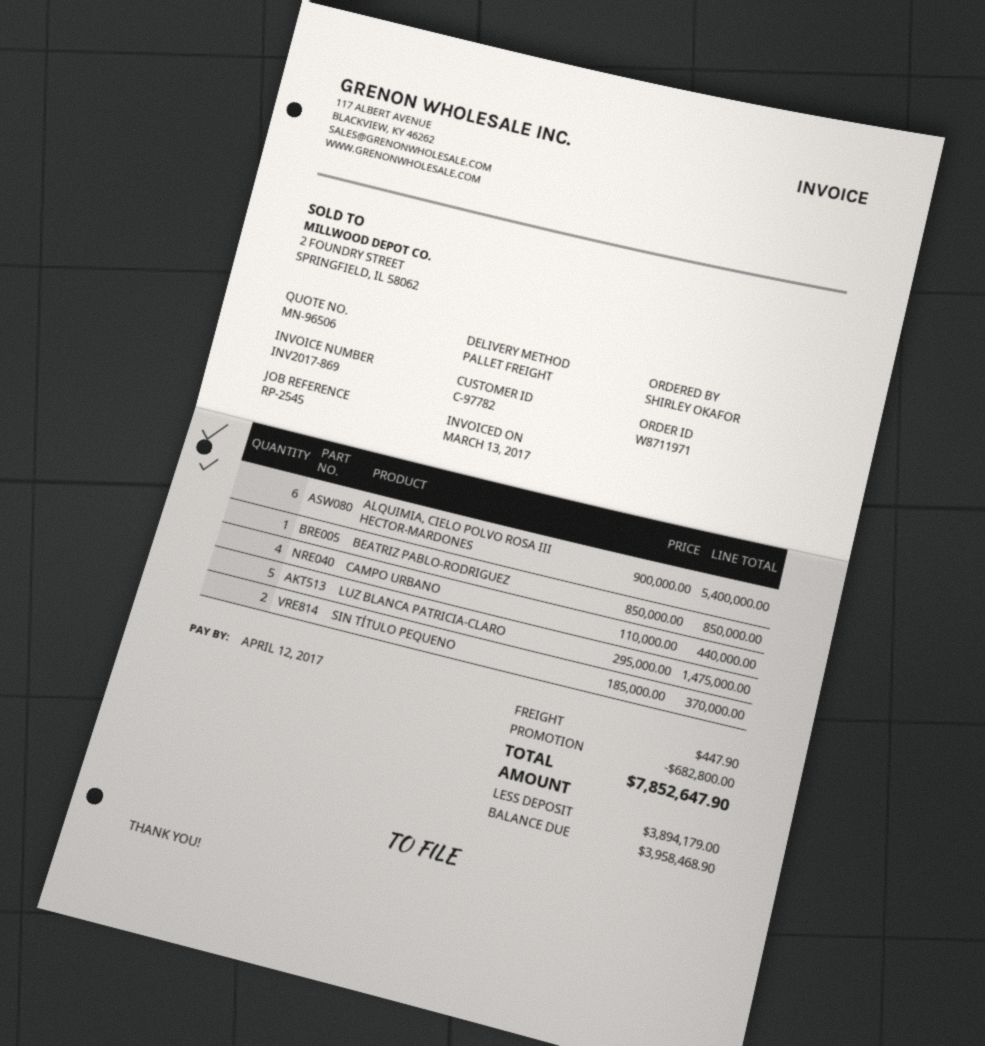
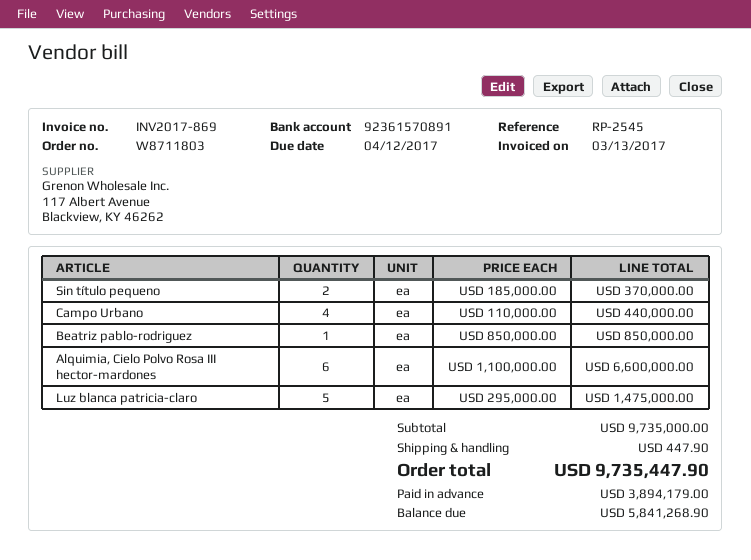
order number: W8711971 -> W8711803
ALQUIMIA, CIELO POLVO ROSA III HECTOR-MARDONES: 6 x 900000.00 = 5400000.00 -> 6 x 1100000.00 = 6600000.00
discount: 682800.00 -> none
total: 7852647.90 -> 9735447.90
balance: 3958468.90 -> 5841268.90

